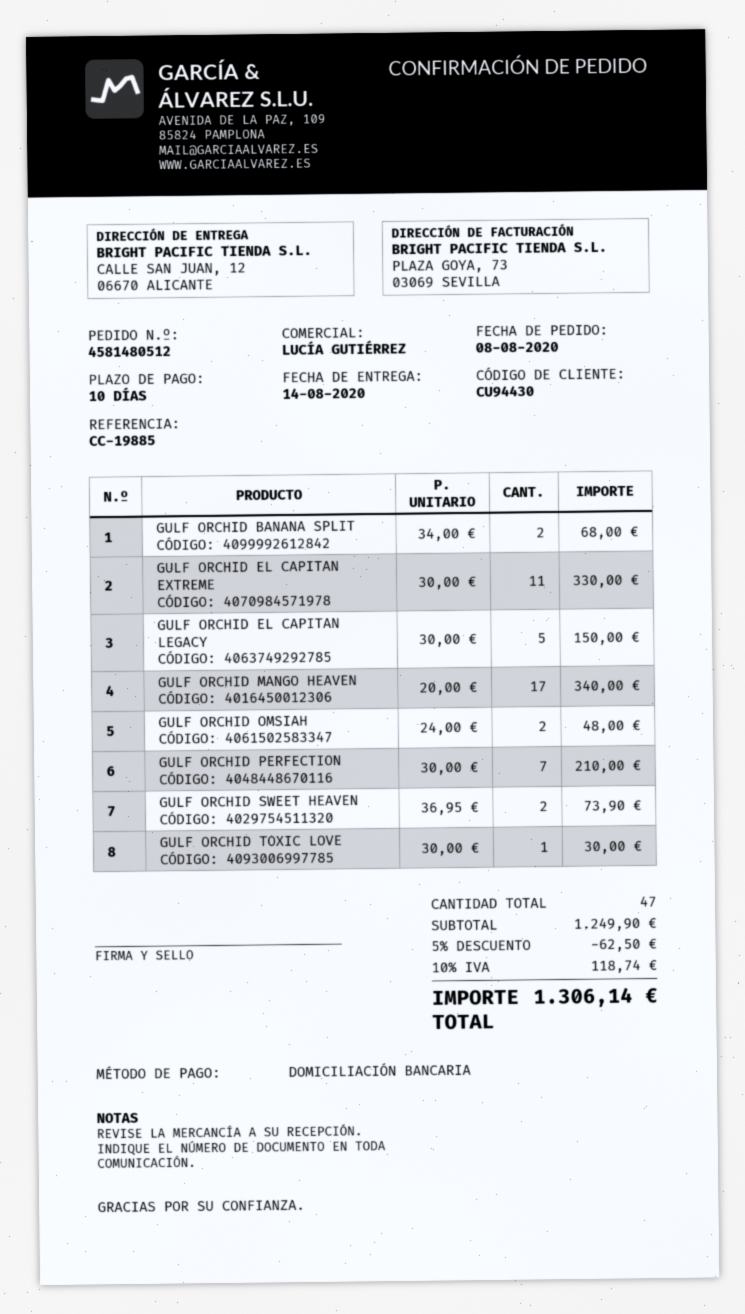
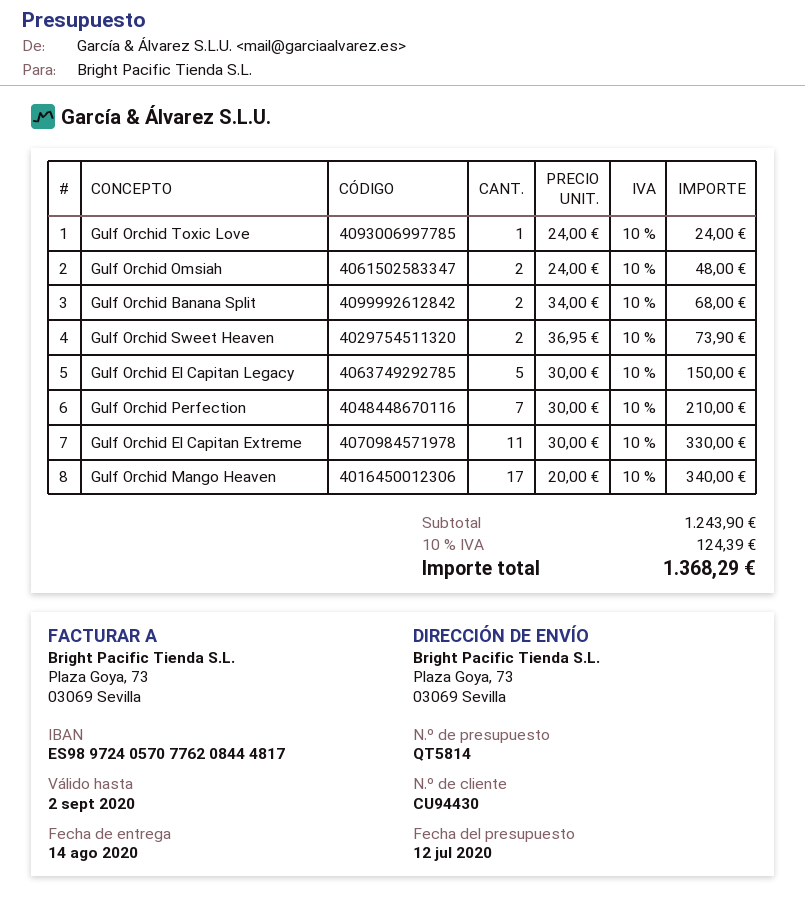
ship to: CALLE SAN JUAN, 12, 06670 ALICANTE -> Plaza Goya, 73, 03069 Sevilla
GULF ORCHID TOXIC LOVE: 1 x 30.00 = 30.00 -> 1 x 24.00 = 24.00
subtotal: 1249.90 -> 1243.90
discount: 5% = 62.50 -> none
tax: 10% = 118.74 -> 10% = 124.39
total: 1306.14 -> 1368.29

